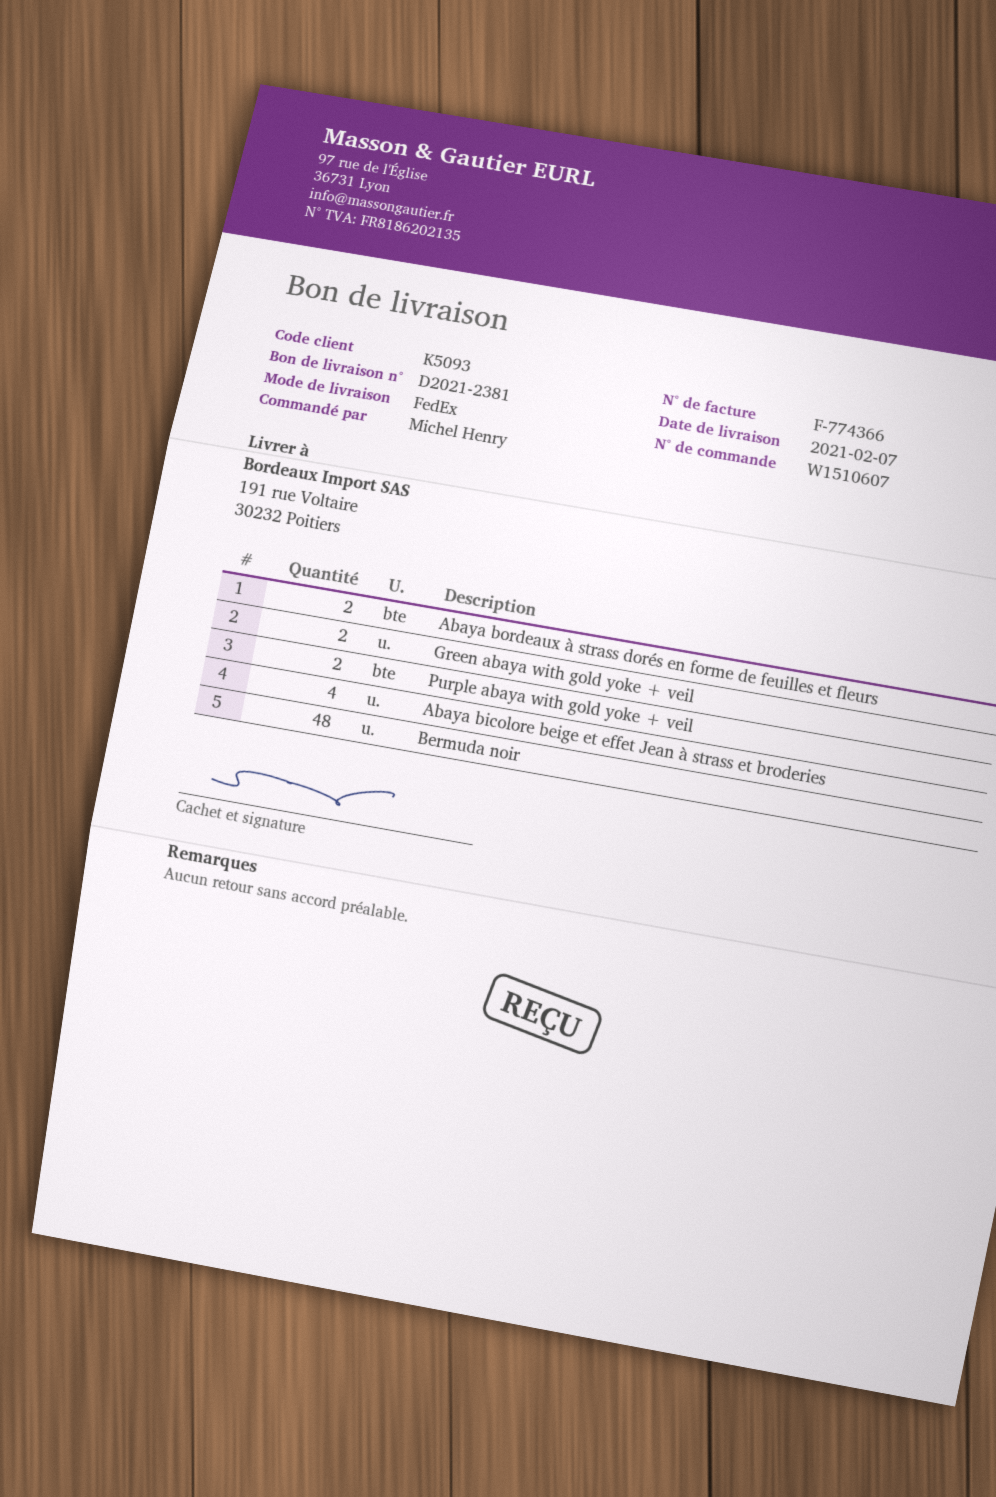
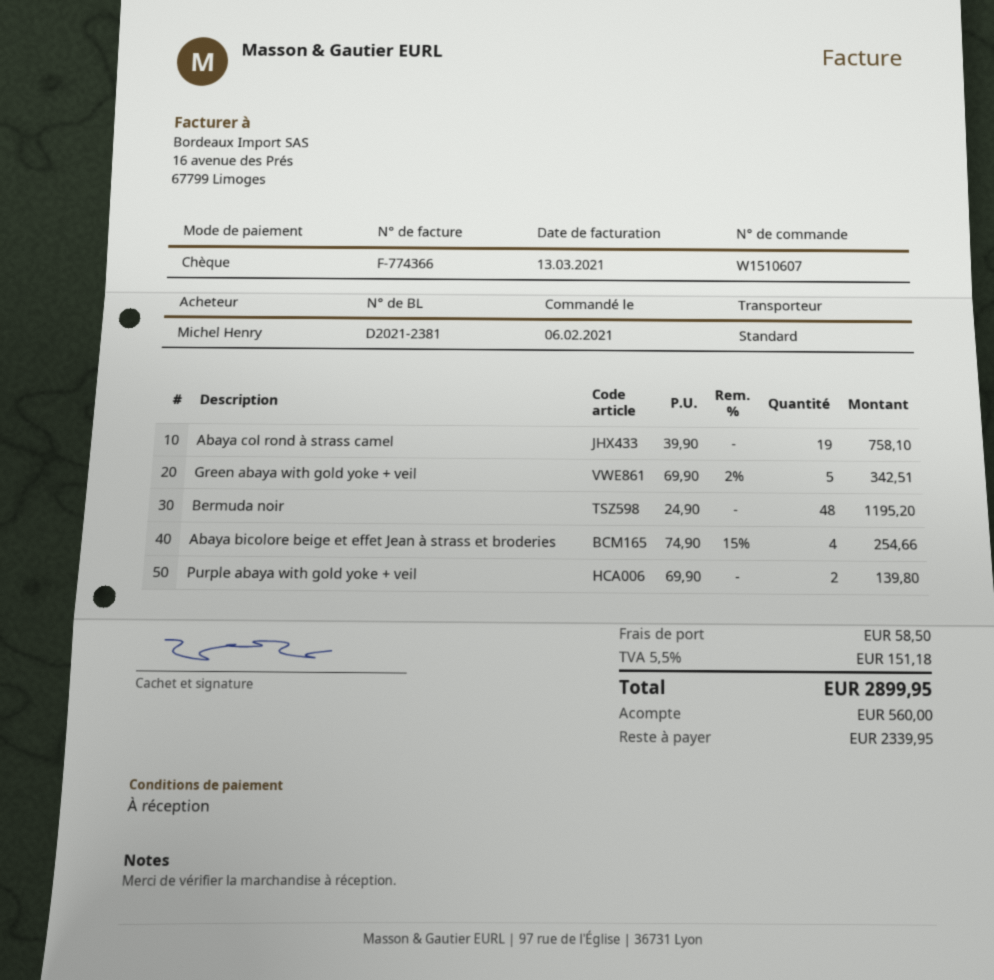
shipping method: FedEx -> standard
Abaya bordeaux à strass dorés en forme de feuilles et fleurs: 2 -> none
Green abaya with gold yoke + veil: 2 -> 5
Abaya col rond à strass camel: none -> 19

